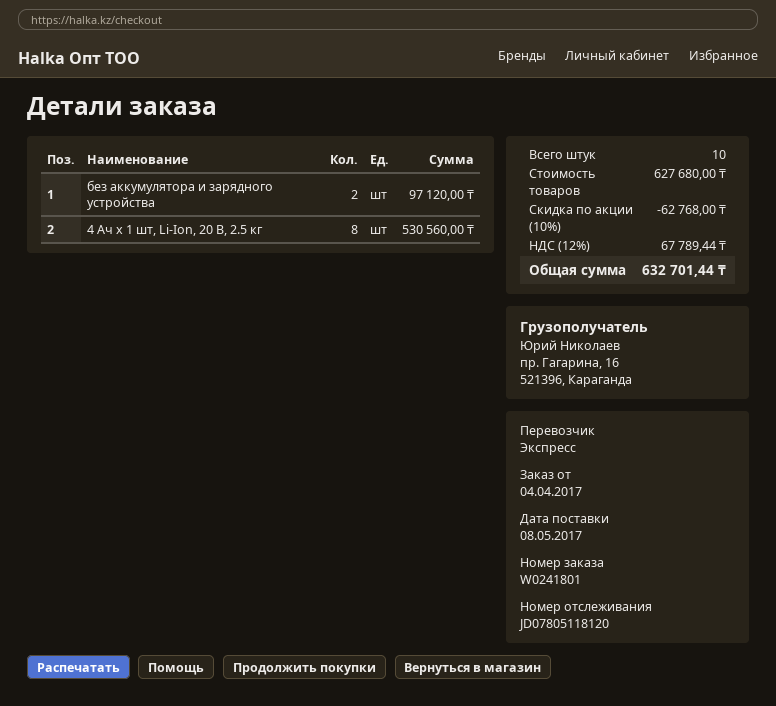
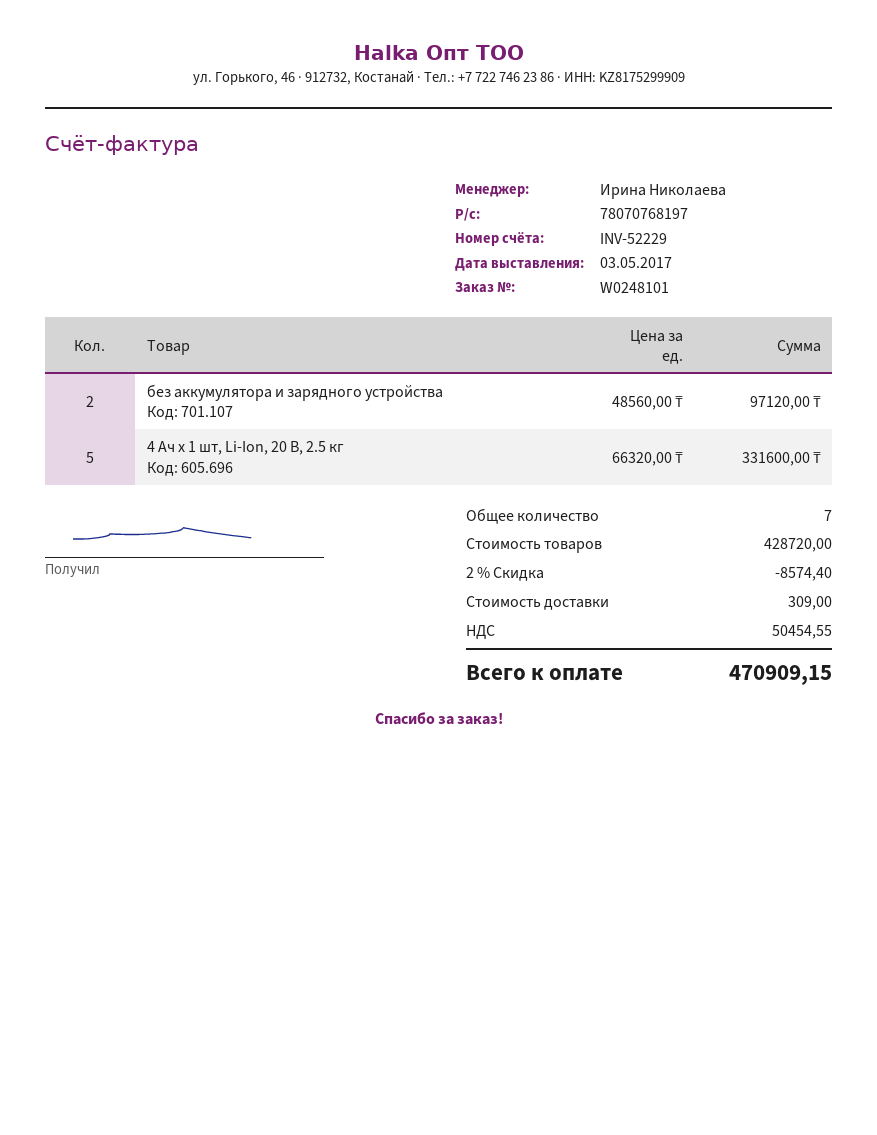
order number: W0241801 -> W0248101
4 Ач x 1 шт, Li-Ion, 20 В, 2.5 кг: 8 for 530560.00 -> 5 for 331600.00
total quantity: 10 -> 7
subtotal: 627680.00 -> 428720.00
discount: 10% = 62768.00 -> 2% = 8574.40
shipping: none -> 309.00
tax: 67789.44 -> 50454.55
total: 632701.44 -> 470909.15

